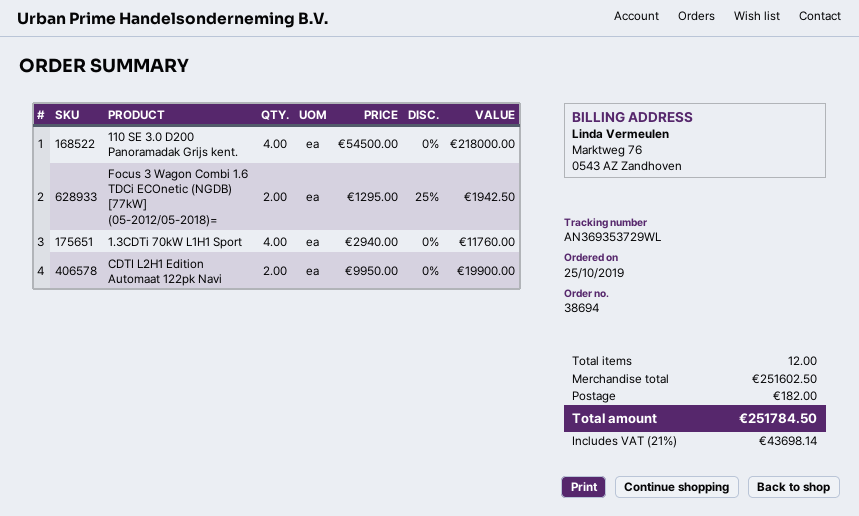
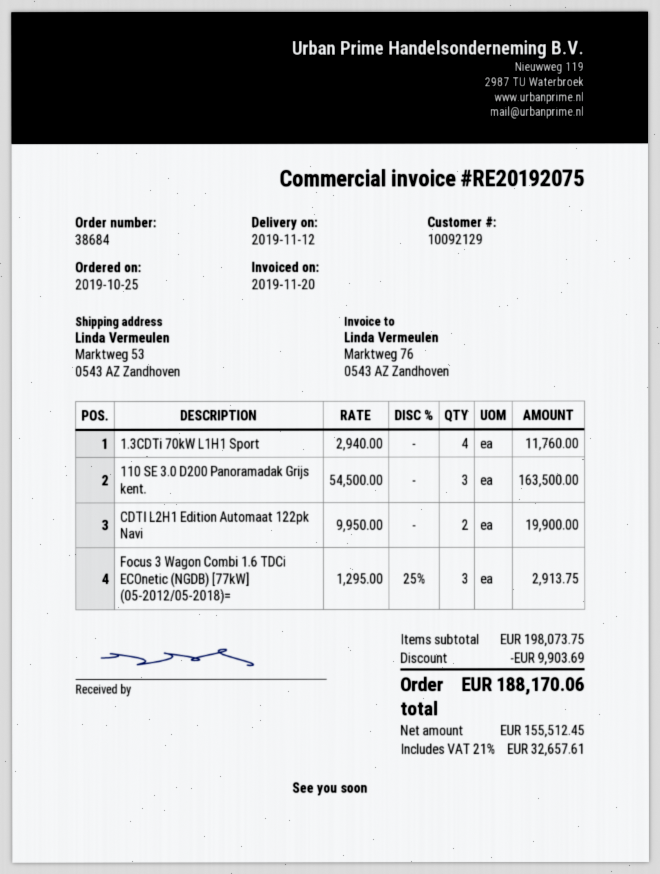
order number: 38694 -> 38684
110 SE 3.0 D200 Panoramadak Grijs kent.: 4 x 54500.00 = 218000.00 -> 3 x 54500.00 = 163500.00
Focus 3 Wagon Combi 1.6 TDCi ECOnetic (NGDB) [77kW] (05-2012/05-2018)=: 2 x 1295.00 - 25% = 1942.50 -> 3 x 1295.00 - 25% = 2913.75
subtotal: 251602.50 -> 198073.75
discount: none -> 9903.69
shipping: 182.00 -> none
tax: 21% = 43698.14 -> 21% = 32657.61
total: 251784.50 -> 188170.06

